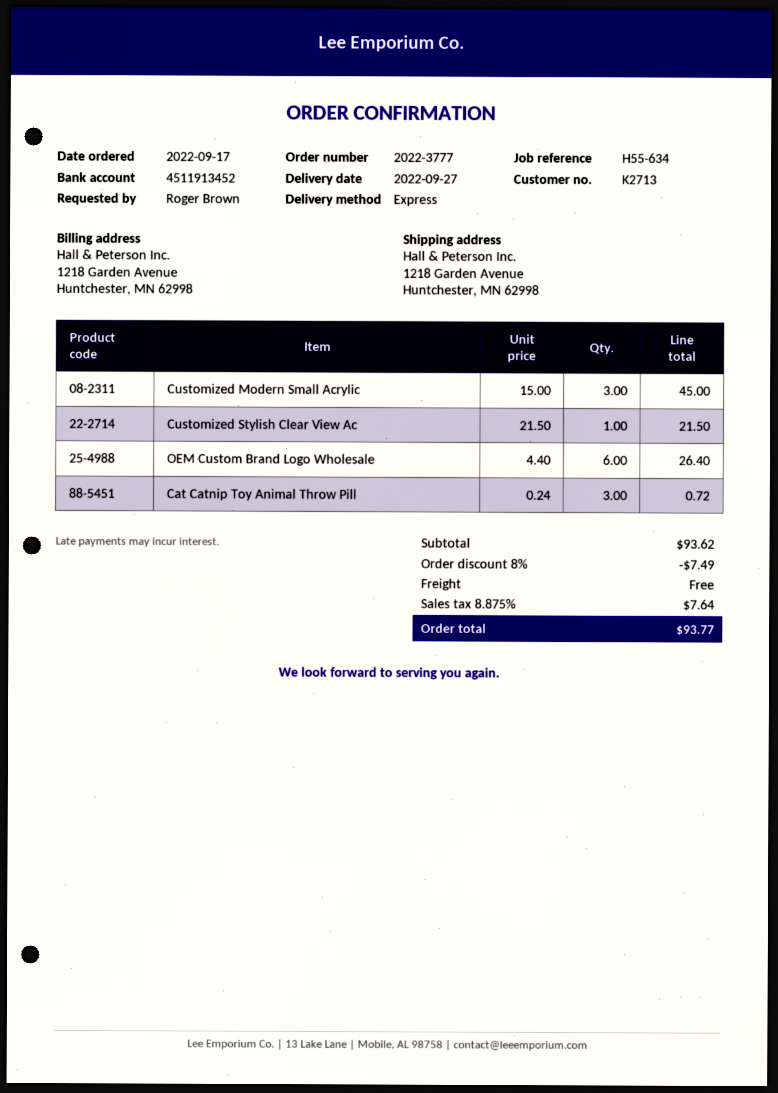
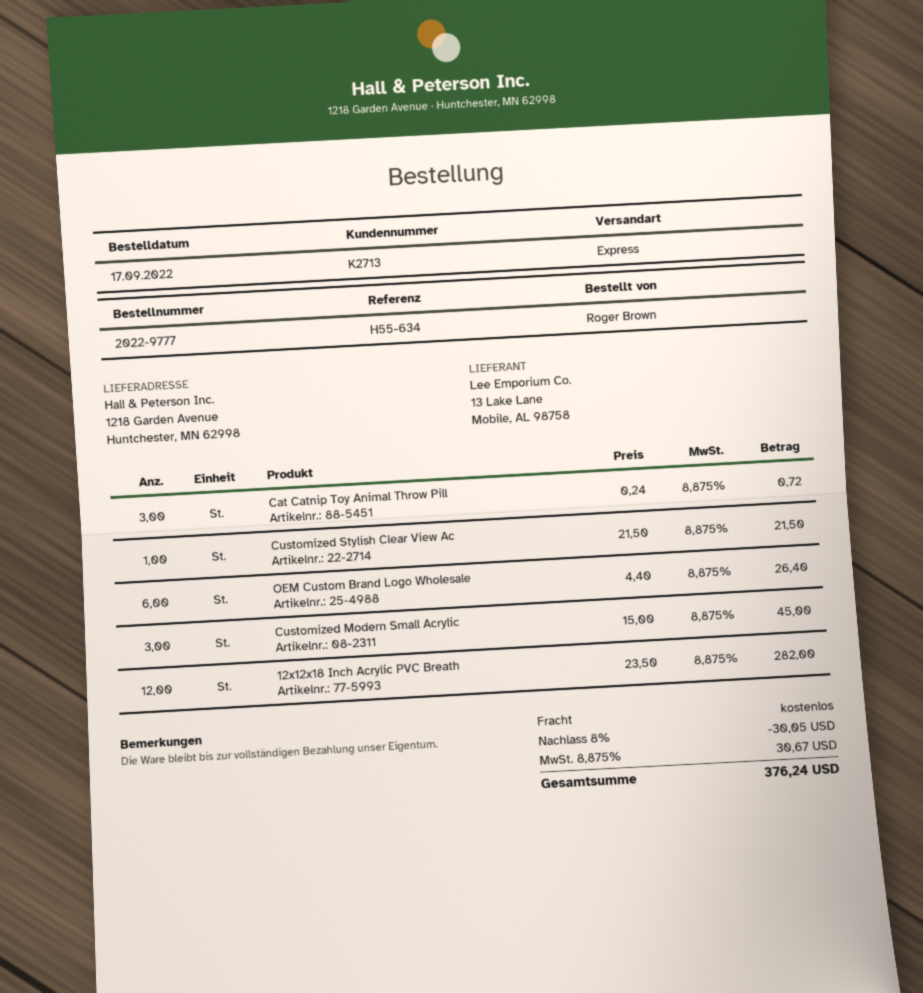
order number: 2022-3777 -> 2022-9777
12x12x18 Inch Acrylic PVC Breath: none -> 12 x 23.50 = 282.00
discount: 8% = 7.49 -> 8% = 30.05
tax: 8.875% = 7.64 -> 8.875% = 30.67
total: 93.77 -> 376.24

